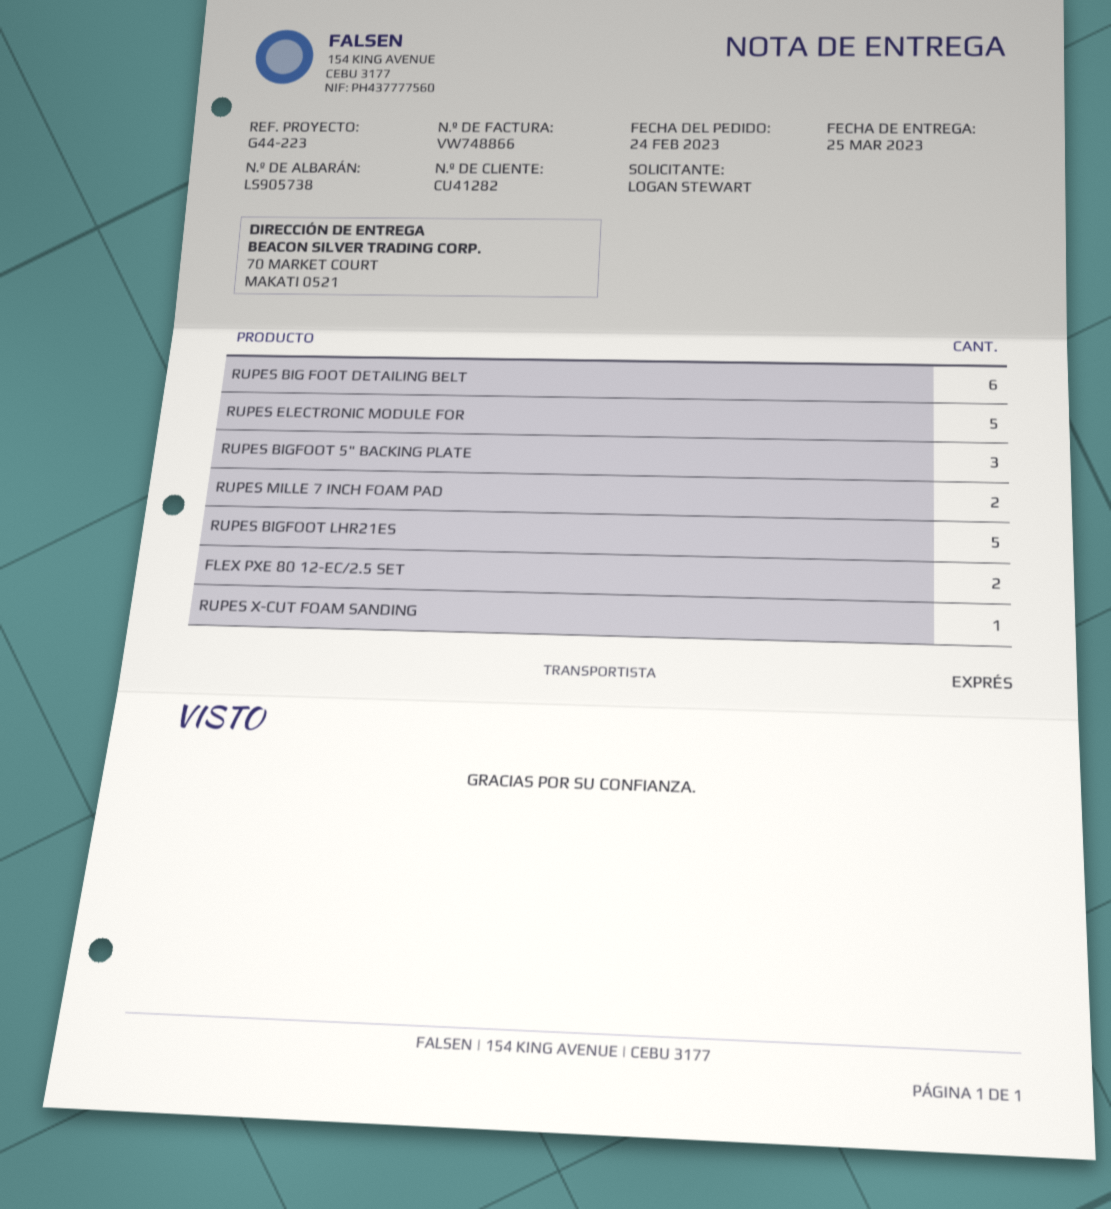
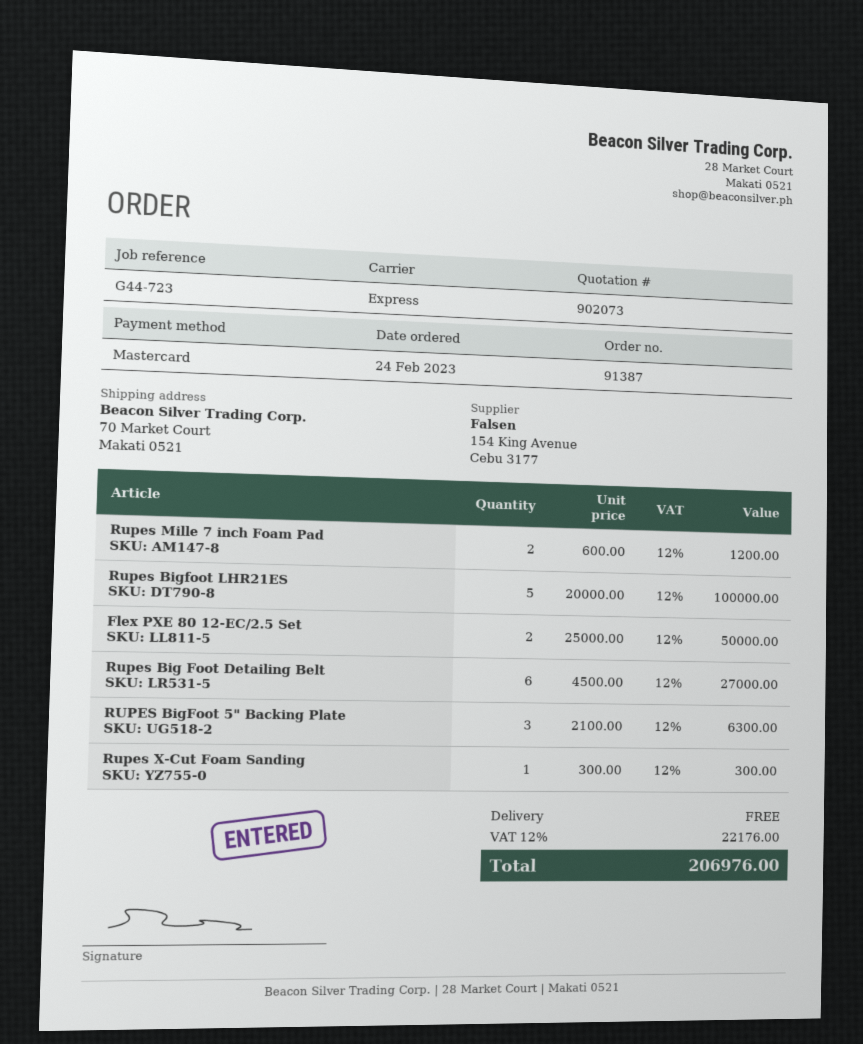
reference: G44-223 -> G44-723
RUPES ELECTRONIC MODULE FOR: 5 -> none

